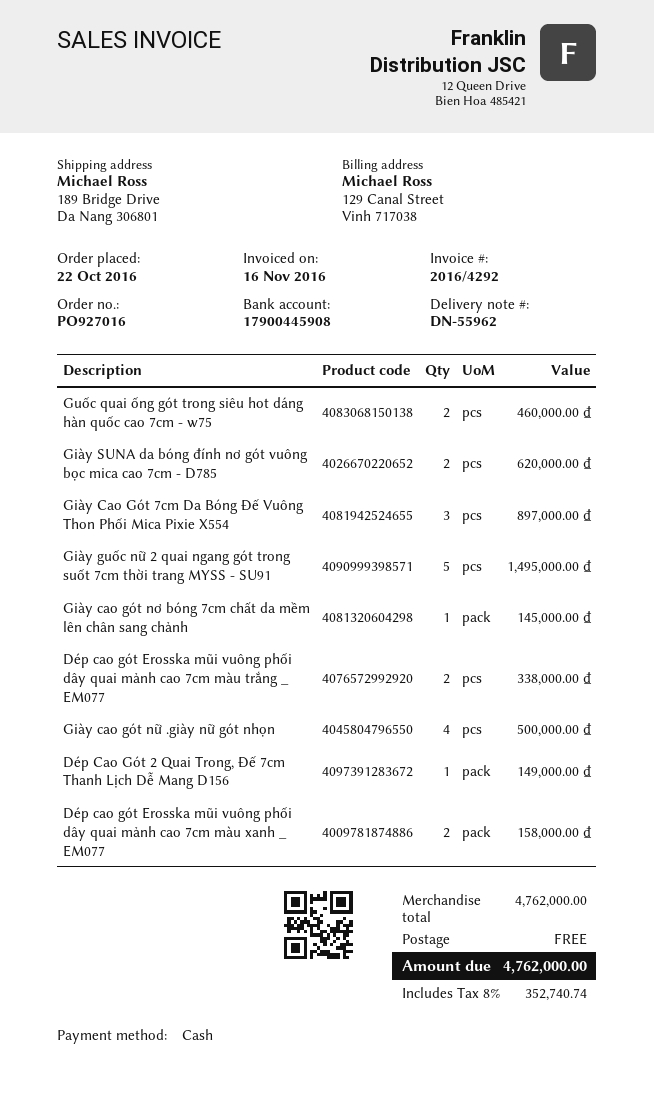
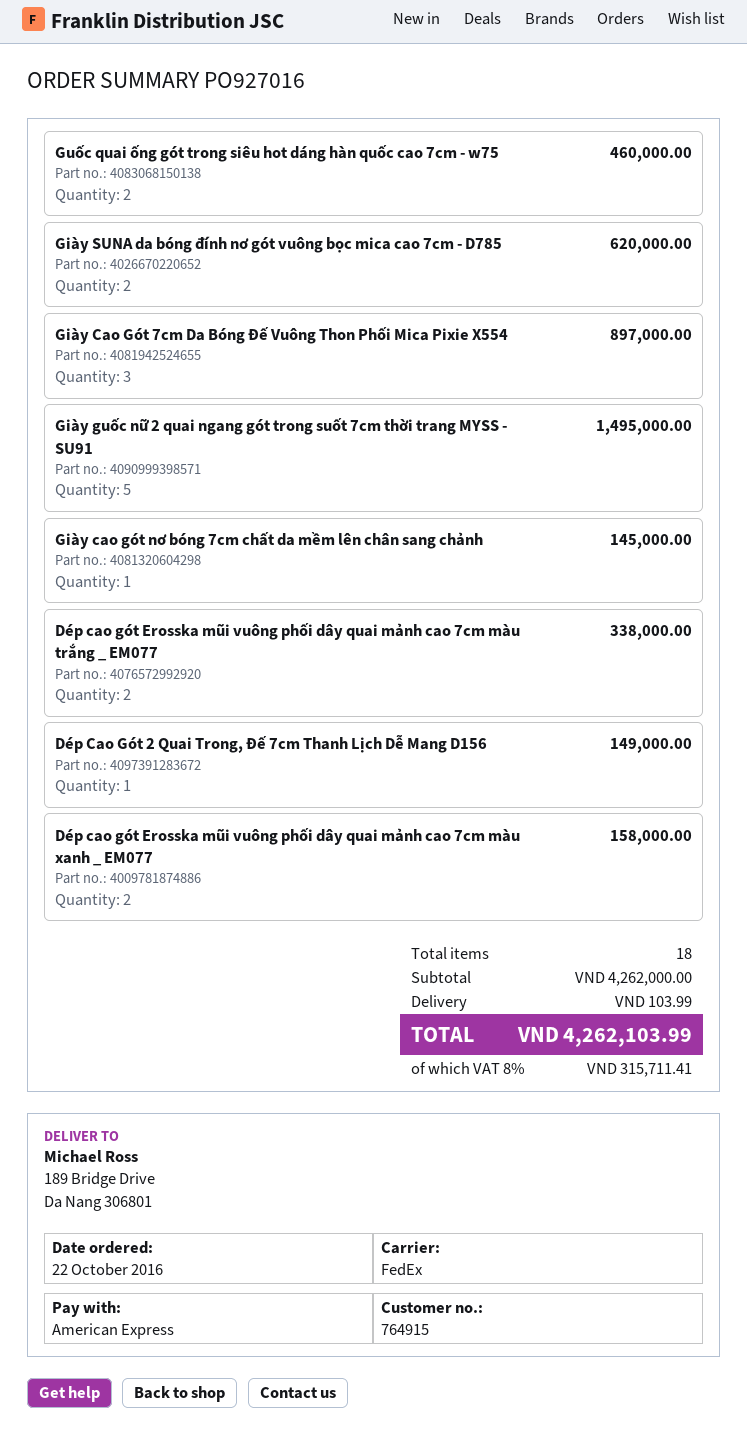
payment method: cash -> American Express
Giày cao gót nữ .giày nữ gót nhọn: 4 for 500000.00 -> none
subtotal: 4762000.00 -> 4262000.00
shipping: 0.00 -> 103.99
tax: 8% = 352740.74 -> 8% = 315711.41
total: 4762000.00 -> 4262103.99

